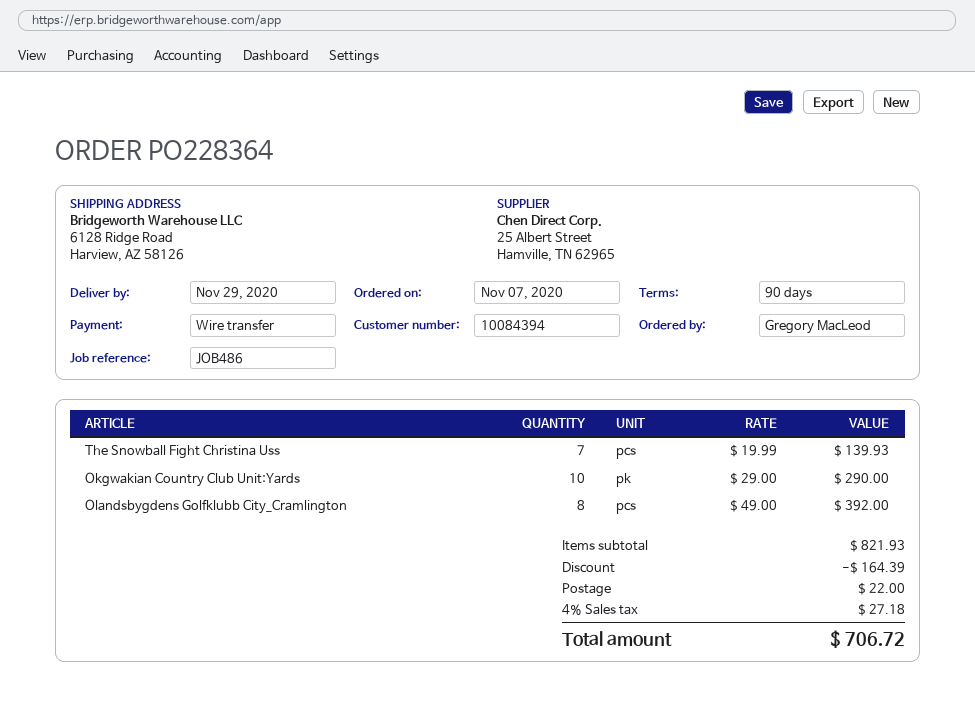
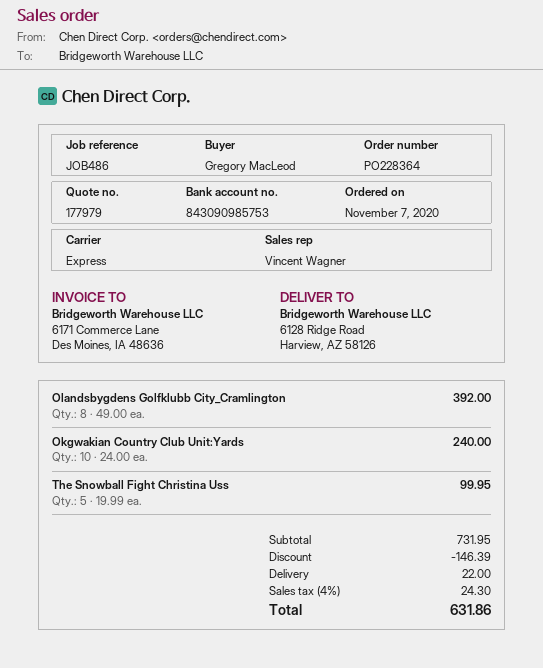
The Snowball Fight Christina Uss: 7 x 19.99 = 139.93 -> 5 x 19.99 = 99.95
Okgwakian Country Club Unit:Yards: 10 x 29.00 = 290.00 -> 10 x 24.00 = 240.00
subtotal: 821.93 -> 731.95
discount: 164.39 -> 146.39
tax: 4% = 27.18 -> 4% = 24.30
total: 706.72 -> 631.86

